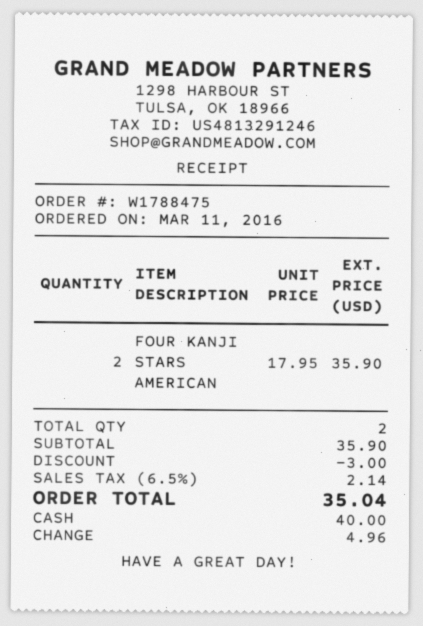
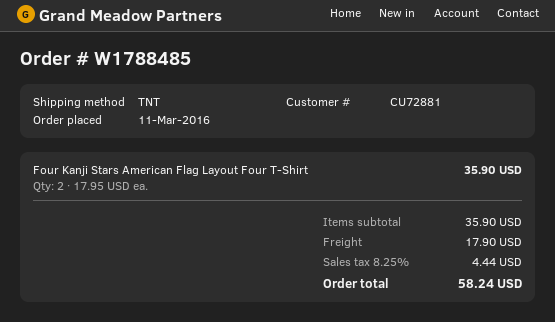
order number: W1788475 -> W1788485
discount: 3.00 -> none
shipping: none -> 17.90
tax: 6.5% = 2.14 -> 8.25% = 4.44
total: 35.04 -> 58.24

